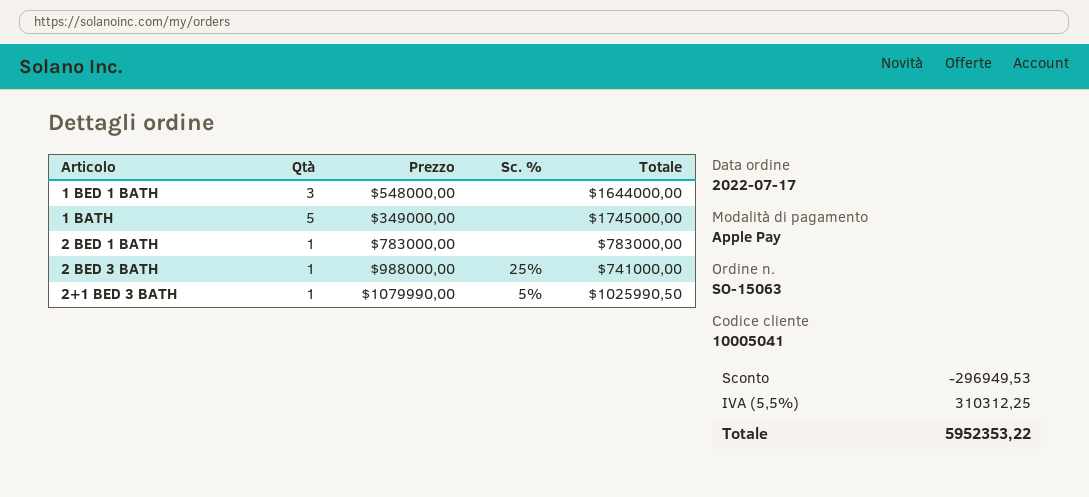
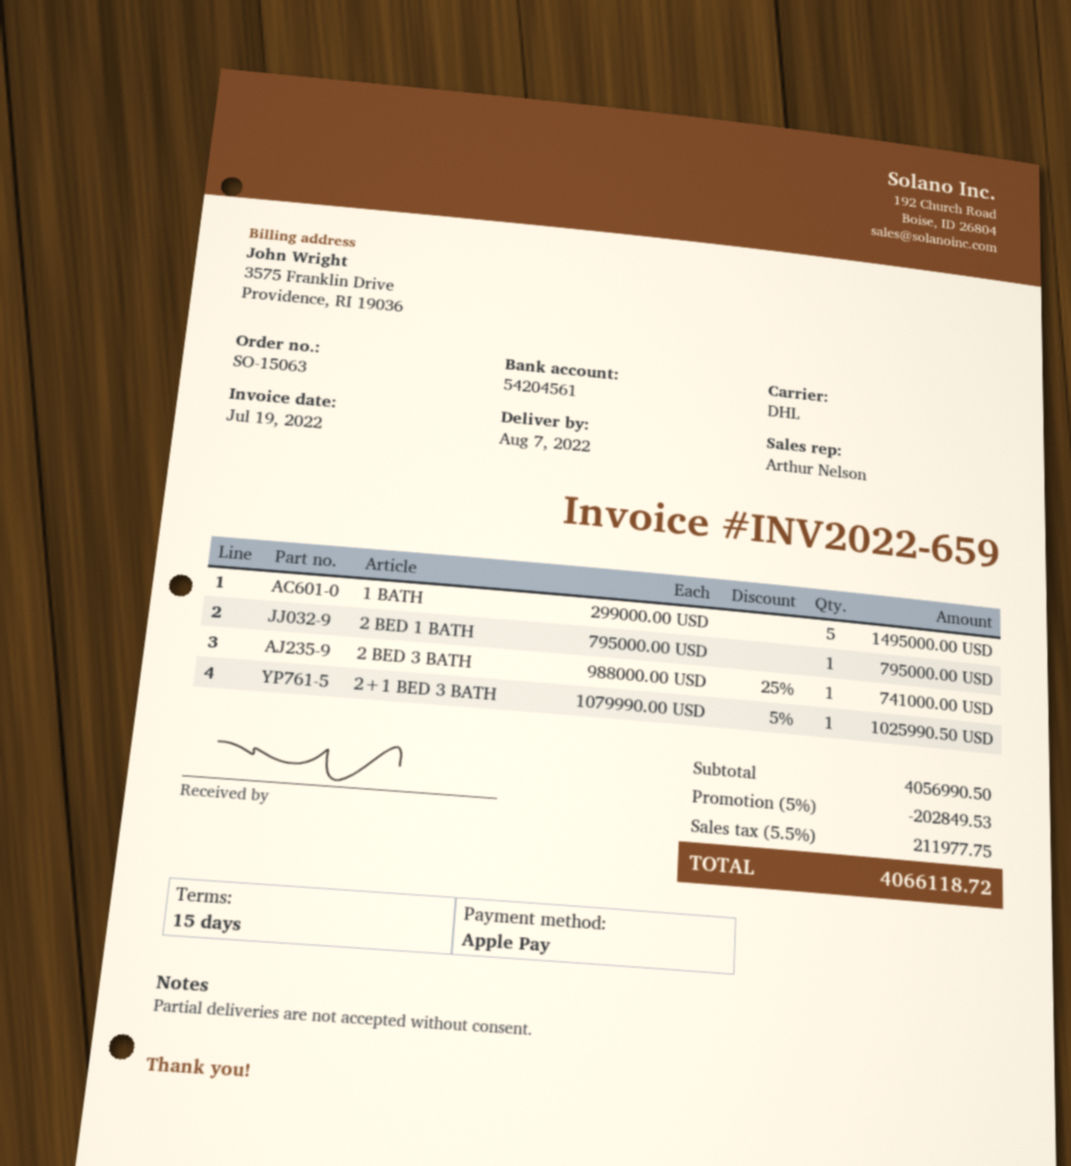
1 BED 1 BATH: 3 x 548000.00 = 1644000.00 -> none
1 BATH: 5 x 349000.00 = 1745000.00 -> 5 x 299000.00 = 1495000.00
2 BED 1 BATH: 1 x 783000.00 = 783000.00 -> 1 x 795000.00 = 795000.00
discount: 296949.53 -> 202849.53
tax: 5.5% = 310312.25 -> 5.5% = 211977.75
total: 5952353.22 -> 4066118.72

